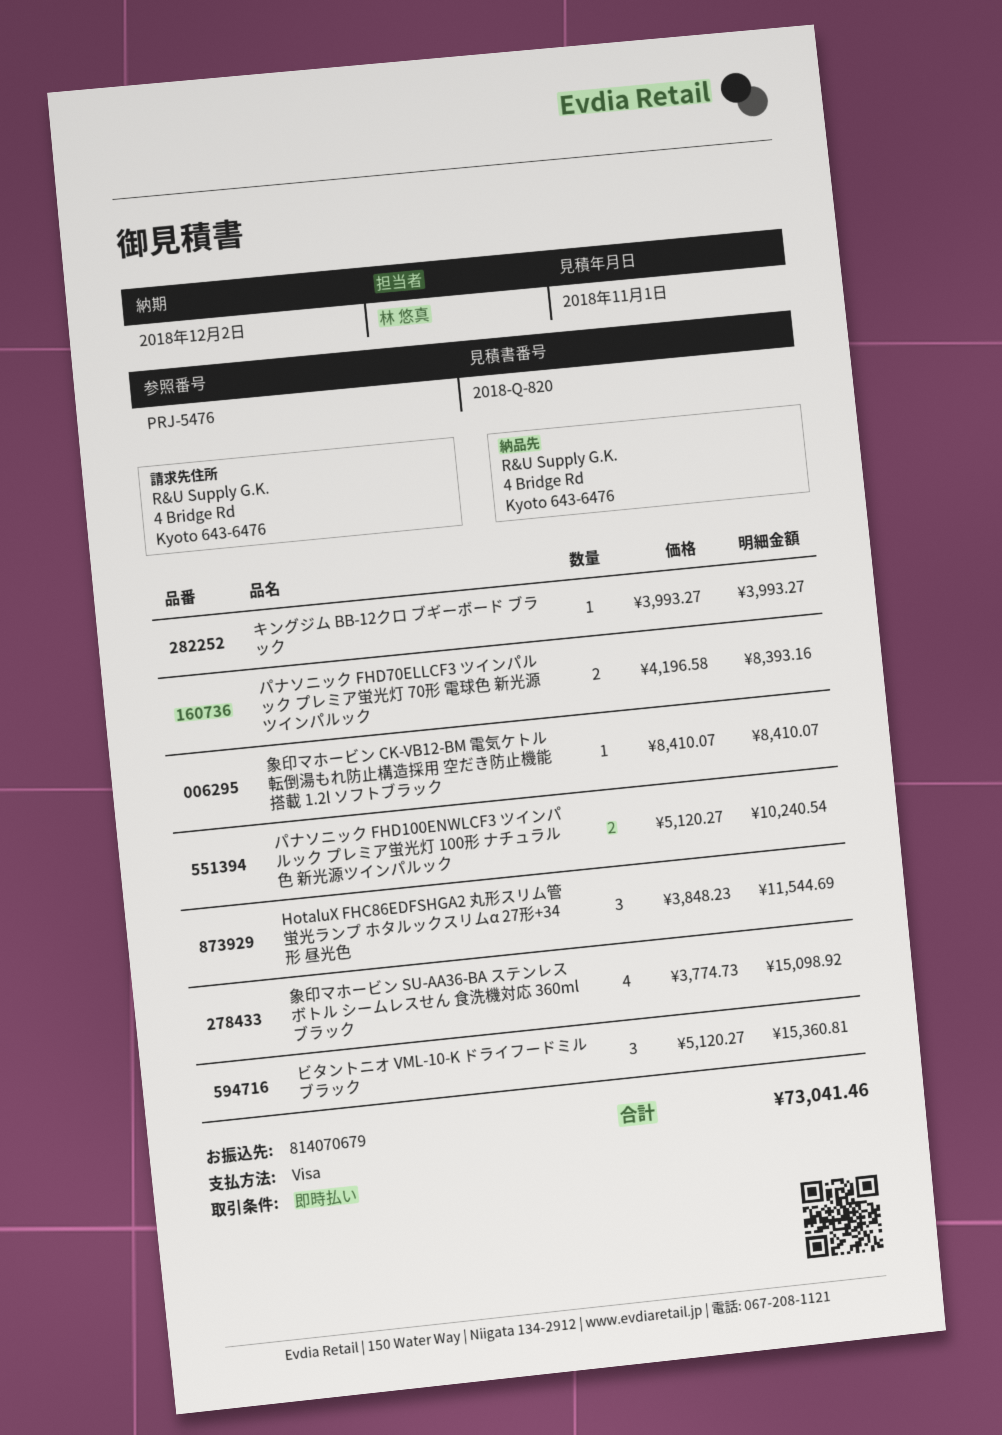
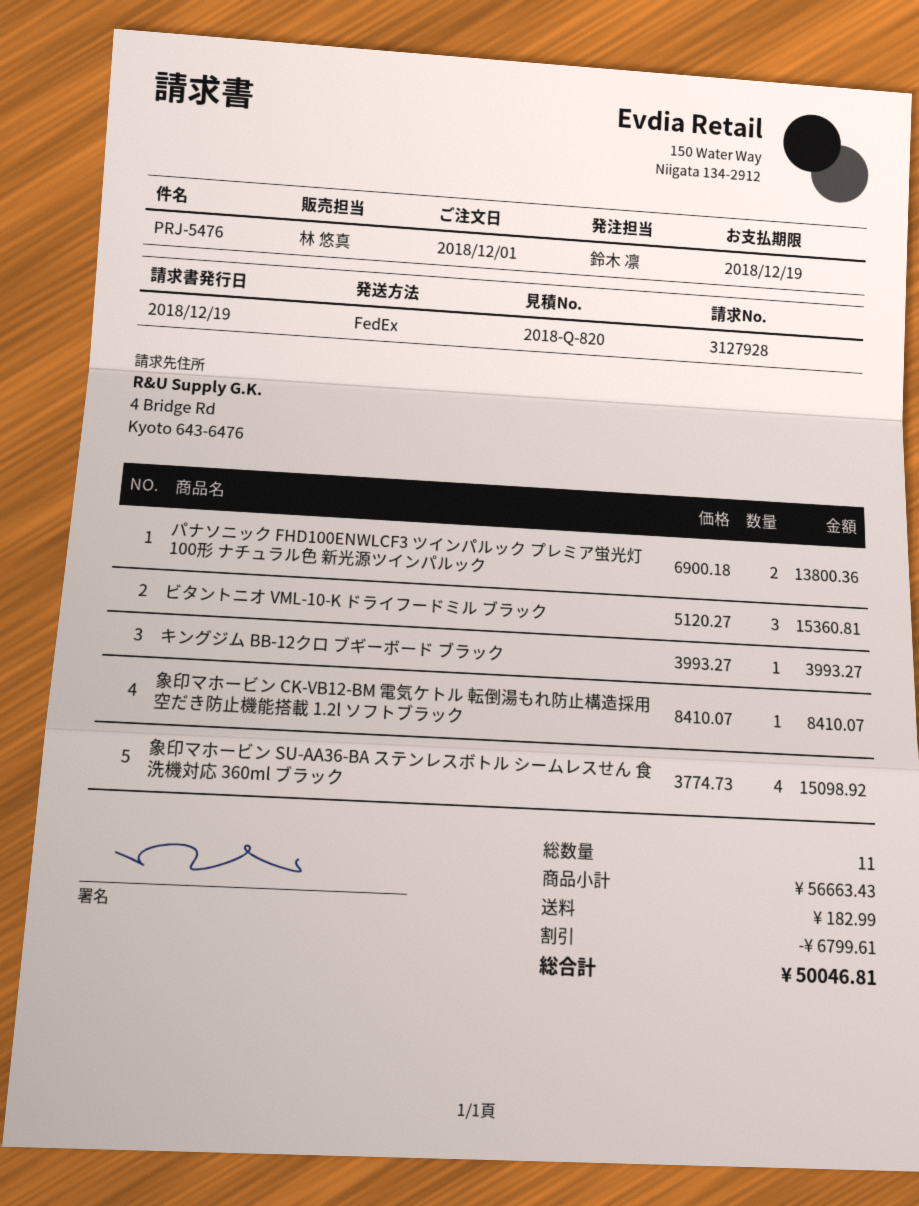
パナソニック FHD70ELLCF3 ツインパルック プレミア蛍光灯 70形 電球色 新光源ツインパルック: 2 x 4196.58 = 8393.16 -> none
パナソニック FHD100ENWLCF3 ツインパルック プレミア蛍光灯 100形 ナチュラル色 新光源ツインパルック: 2 x 5120.27 = 10240.54 -> 2 x 6900.18 = 13800.36
HotaluX FHC86EDFSHGA2 丸形スリム管蛍光ランプ ホタルックスリムα 27形+34形 昼光色: 3 x 3848.23 = 11544.69 -> none
discount: none -> 6799.61
shipping: none -> 182.99
total: 73041.46 -> 50046.81

